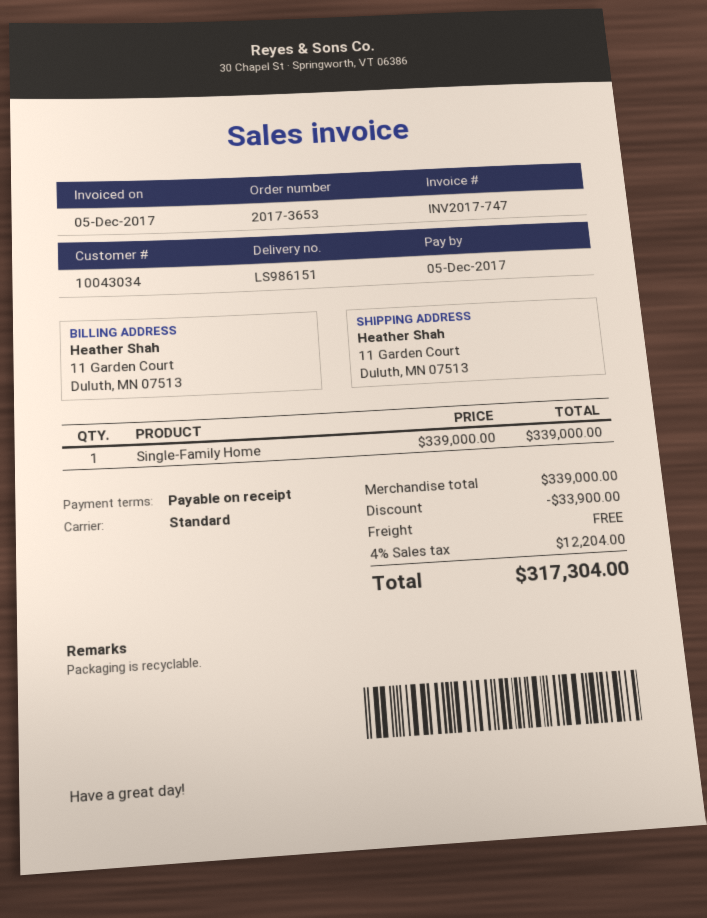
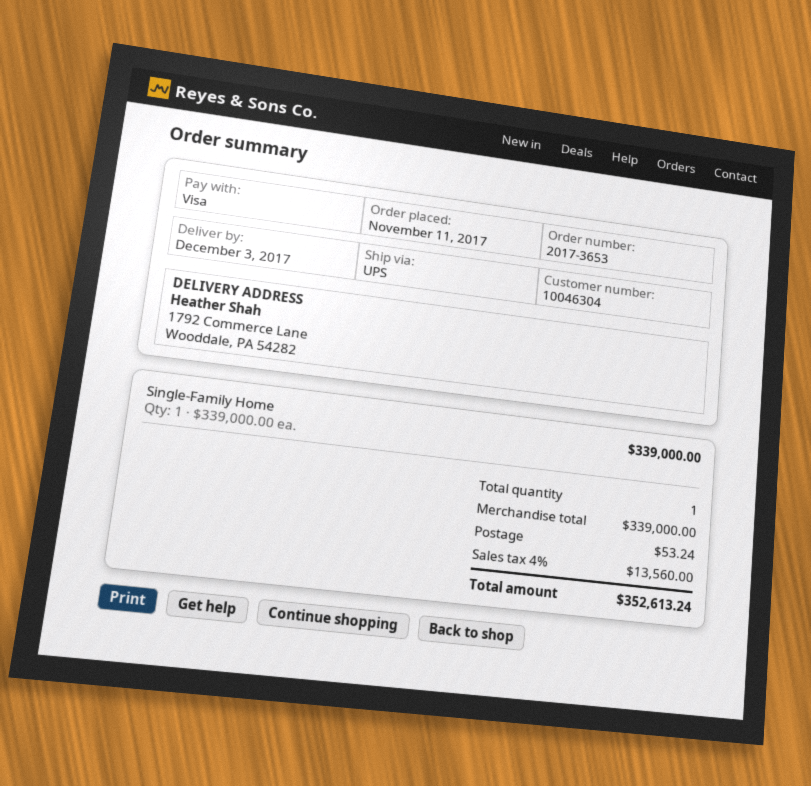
customer number: 10043034 -> 10046304
shipping method: standard -> UPS
ship to: 11 Garden Court, Duluth, MN 07513 -> 1792 Commerce Lane, Wooddale, PA 54282
discount: 33900.00 -> none
shipping: 0.00 -> 53.24
tax: 4% = 12204.00 -> 4% = 13560.00
total: 317304.00 -> 352613.24

